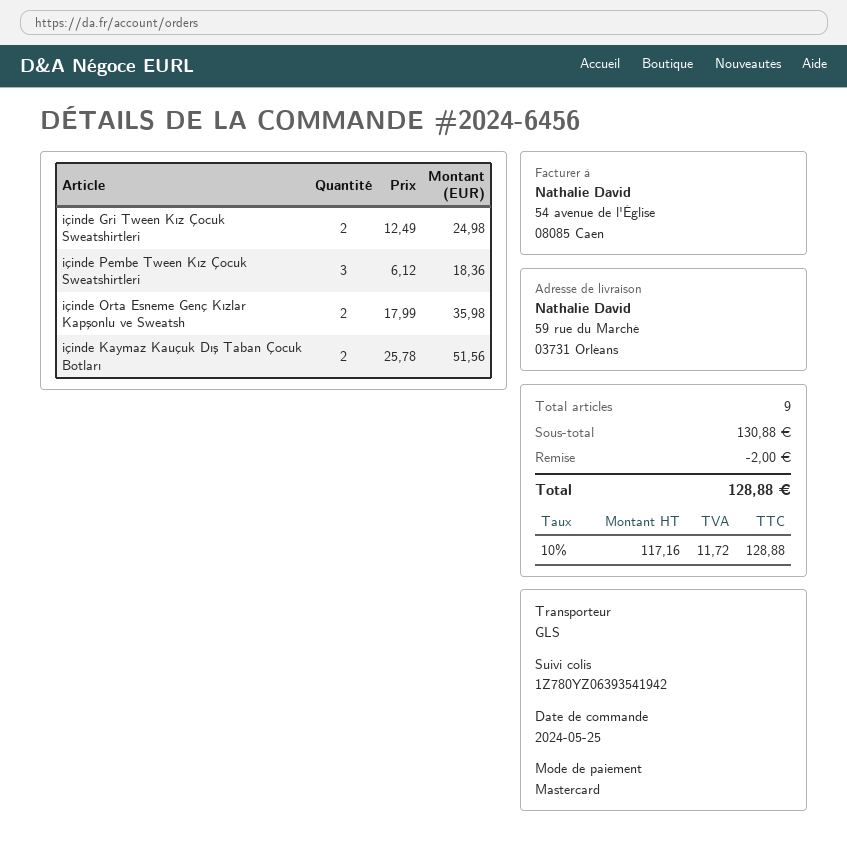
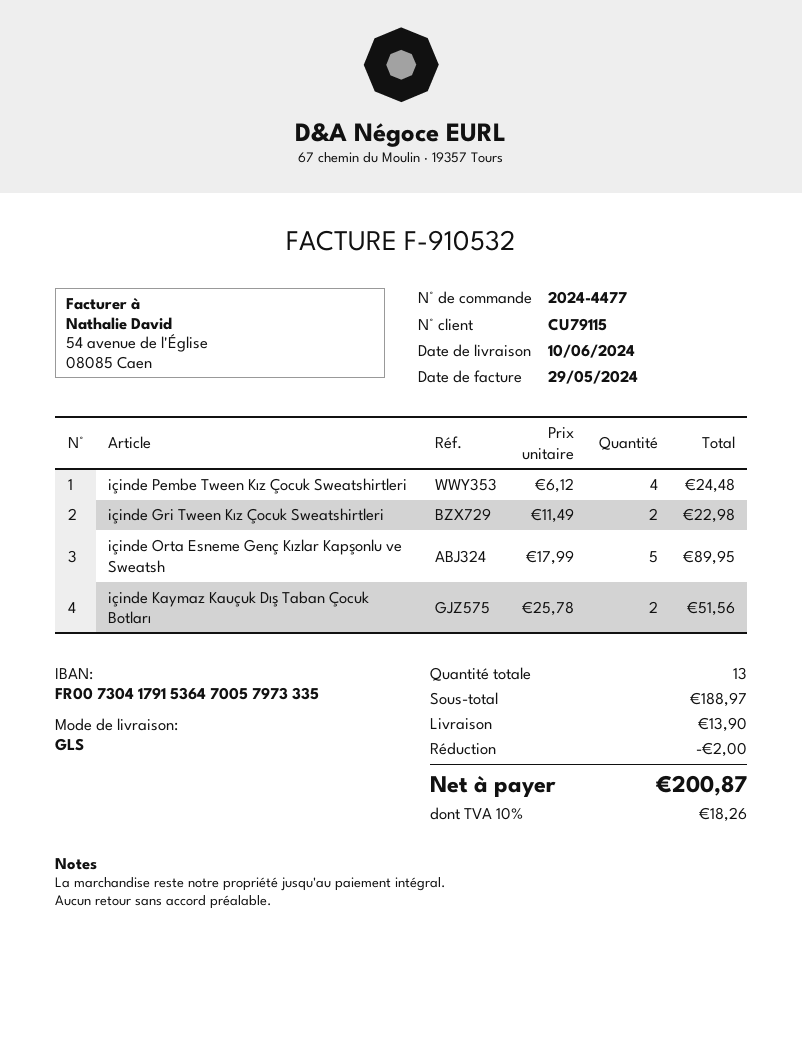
order number: 2024-6456 -> 2024-4477
içinde Gri Tween Kız Çocuk Sweatshirtleri: 2 x 12.49 = 24.98 -> 2 x 11.49 = 22.98
içinde Pembe Tween Kız Çocuk Sweatshirtleri: 3 x 6.12 = 18.36 -> 4 x 6.12 = 24.48
içinde Orta Esneme Genç Kızlar Kapşonlu ve Sweatsh: 2 x 17.99 = 35.98 -> 5 x 17.99 = 89.95
total quantity: 9 -> 13
subtotal: 130.88 -> 188.97
shipping: none -> 13.90
tax: 10% = 11.72 -> 10% = 18.26
total: 128.88 -> 200.87

